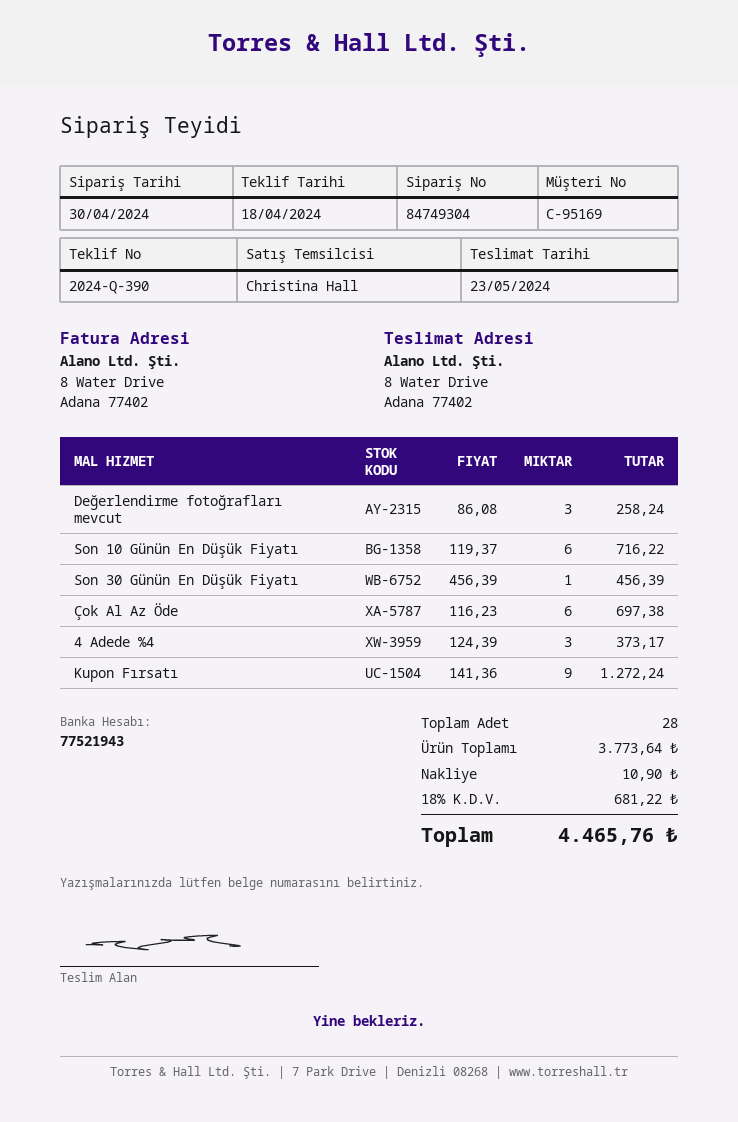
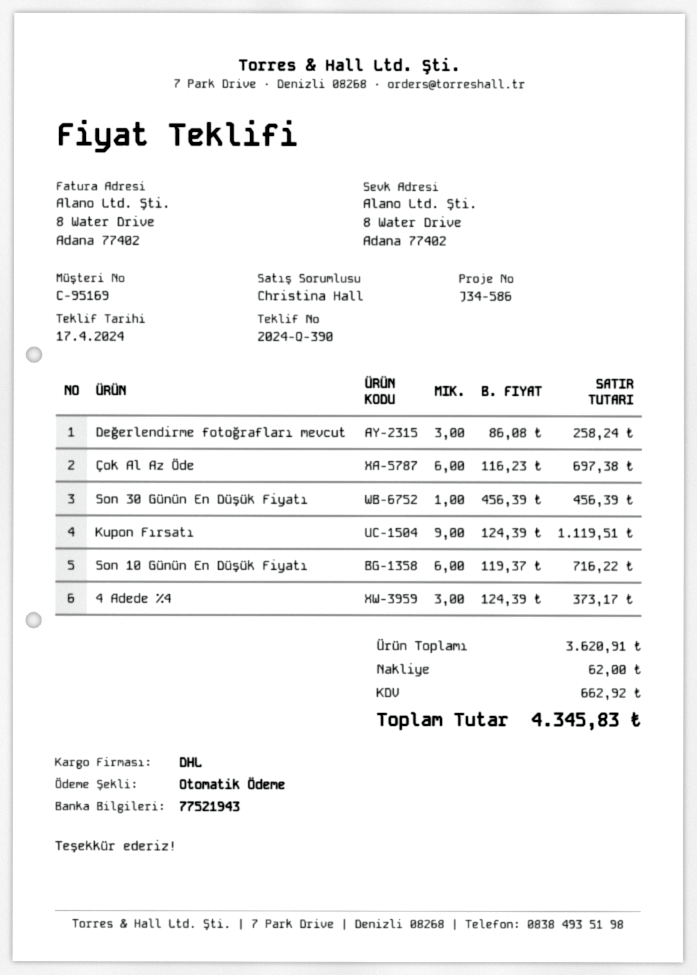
quote date: 2024-04-18 -> 2024-04-17
Kupon Fırsatı: 9 x 141.36 = 1272.24 -> 9 x 124.39 = 1119.51
subtotal: 3773.64 -> 3620.91
shipping: 10.90 -> 62.00
tax: 681.22 -> 662.92
total: 4465.76 -> 4345.83

